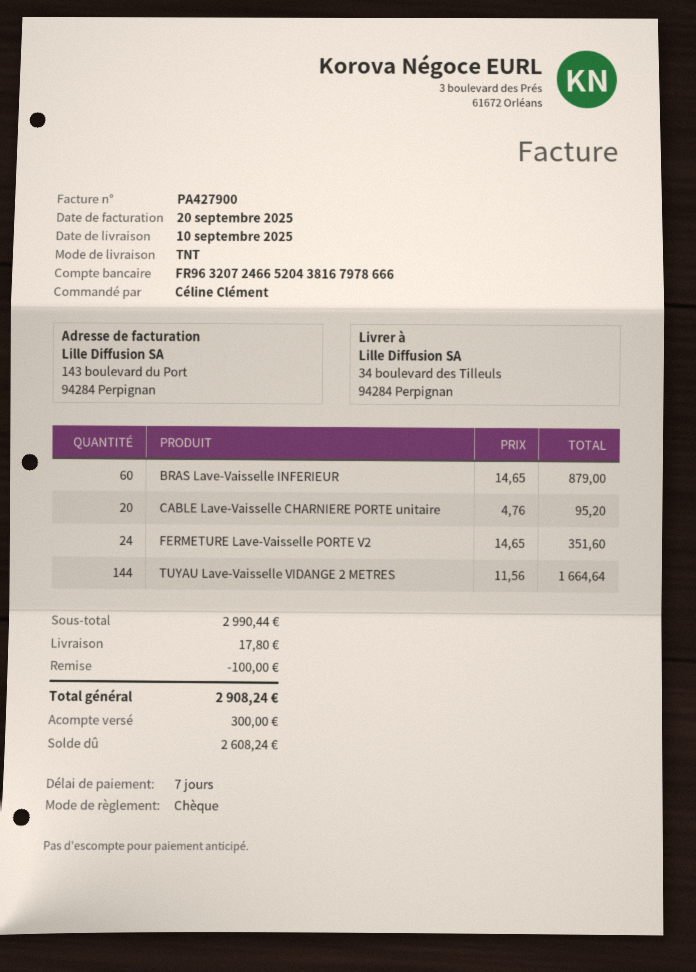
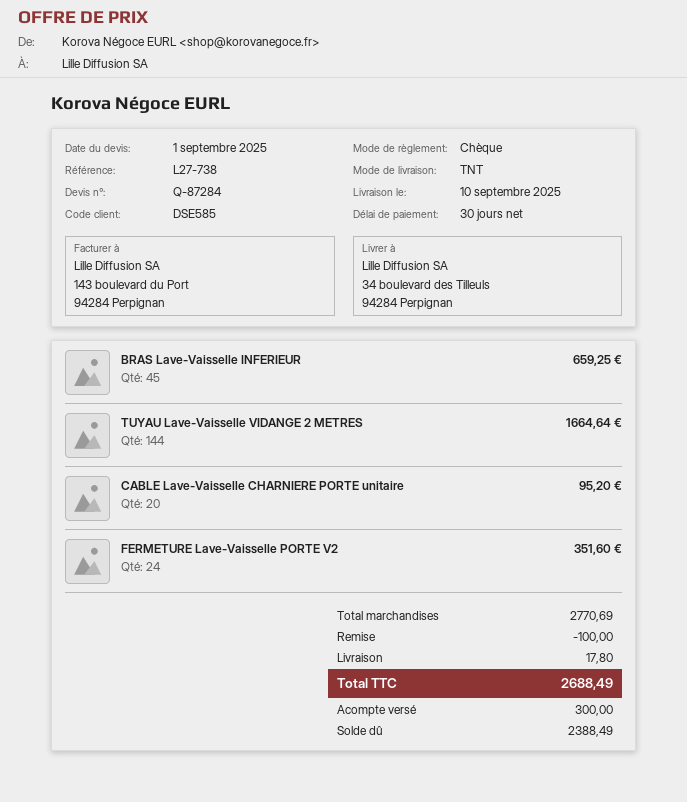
payment terms: 7 days -> 30 days
BRAS Lave-Vaisselle INFERIEUR: 60 for 879.00 -> 45 for 659.25
subtotal: 2990.44 -> 2770.69
total: 2908.24 -> 2688.49
balance: 2608.24 -> 2388.49

